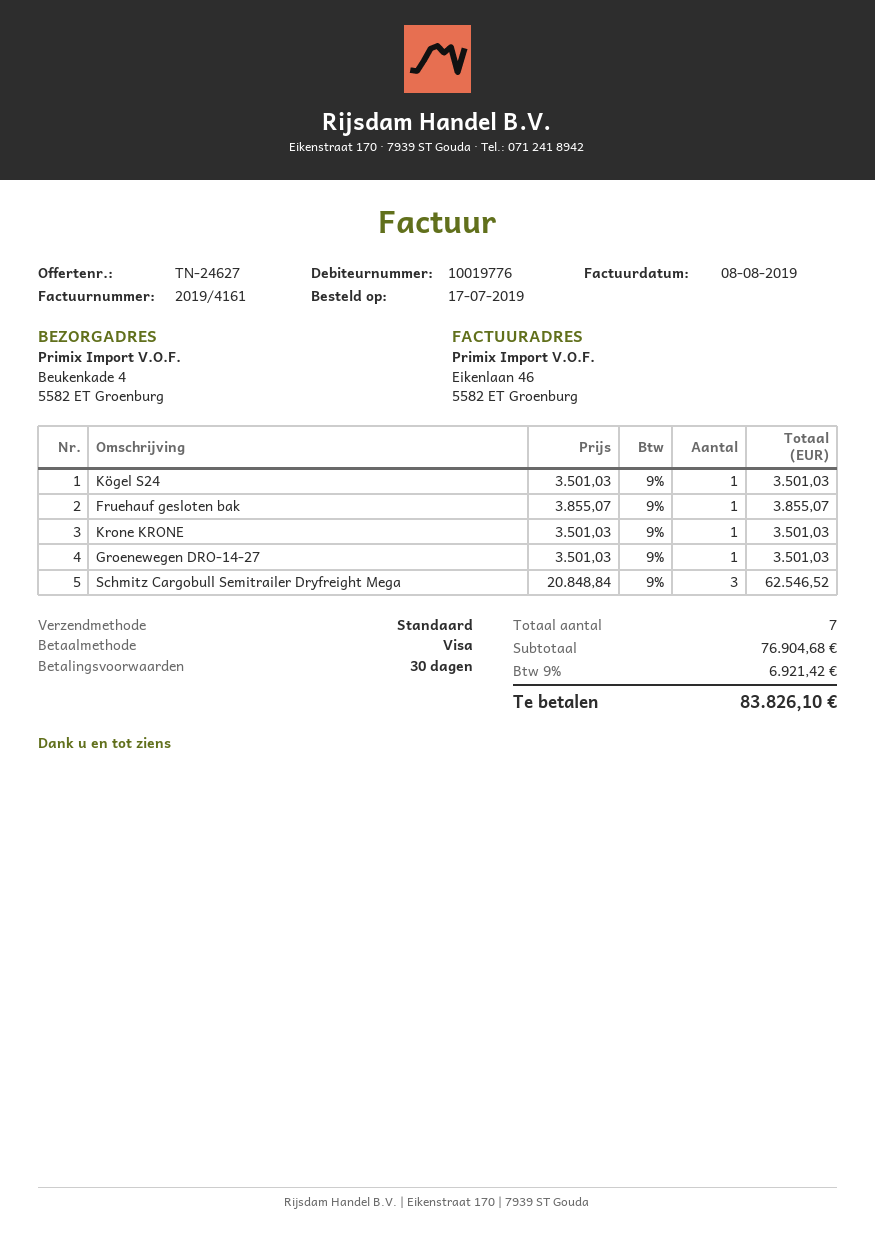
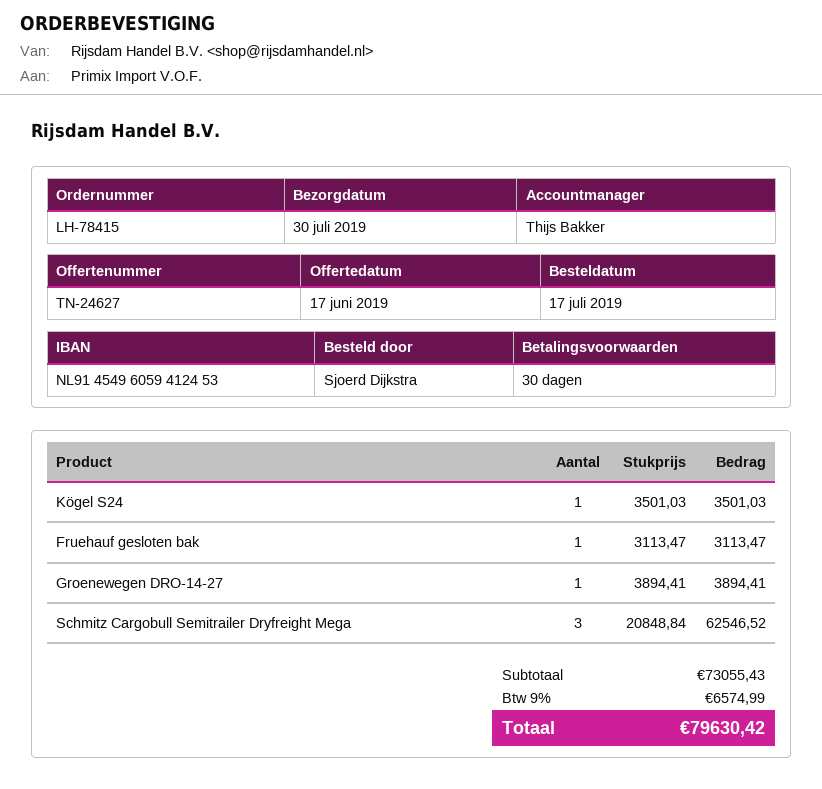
Fruehauf gesloten bak: 1 x 3855.07 = 3855.07 -> 1 x 3113.47 = 3113.47
Krone KRONE: 1 x 3501.03 = 3501.03 -> none
Groenewegen DRO-14-27: 1 x 3501.03 = 3501.03 -> 1 x 3894.41 = 3894.41
subtotal: 76904.68 -> 73055.43
tax: 9% = 6921.42 -> 9% = 6574.99
total: 83826.10 -> 79630.42

